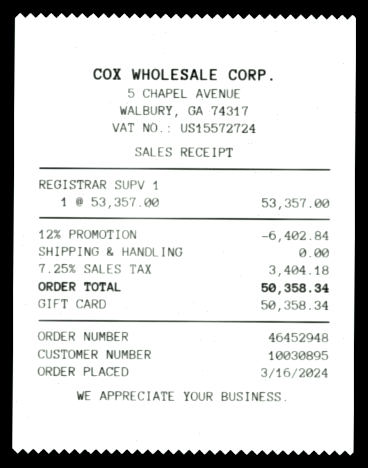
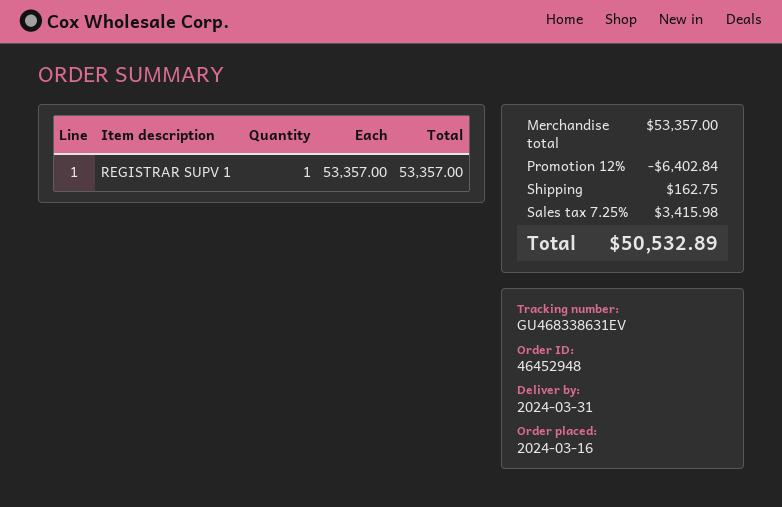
shipping: 0.00 -> 162.75
tax: 7.25% = 3404.18 -> 7.25% = 3415.98
total: 50358.34 -> 50532.89

